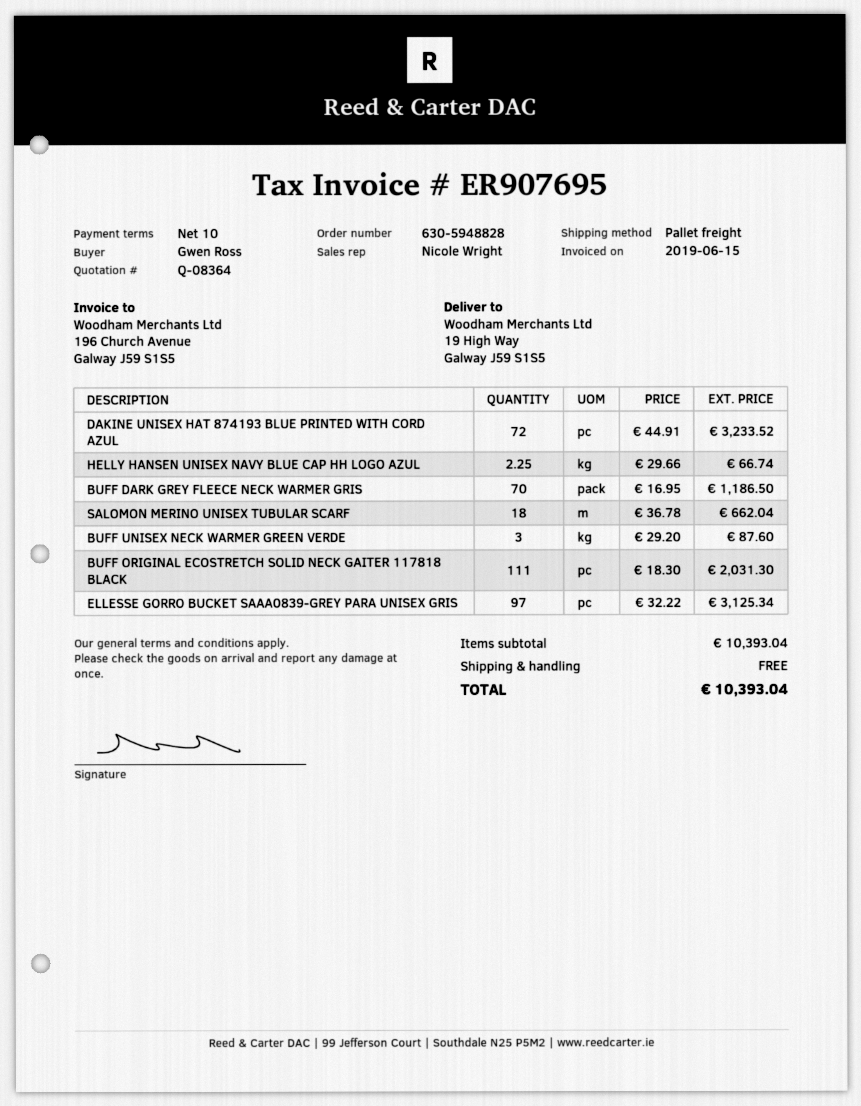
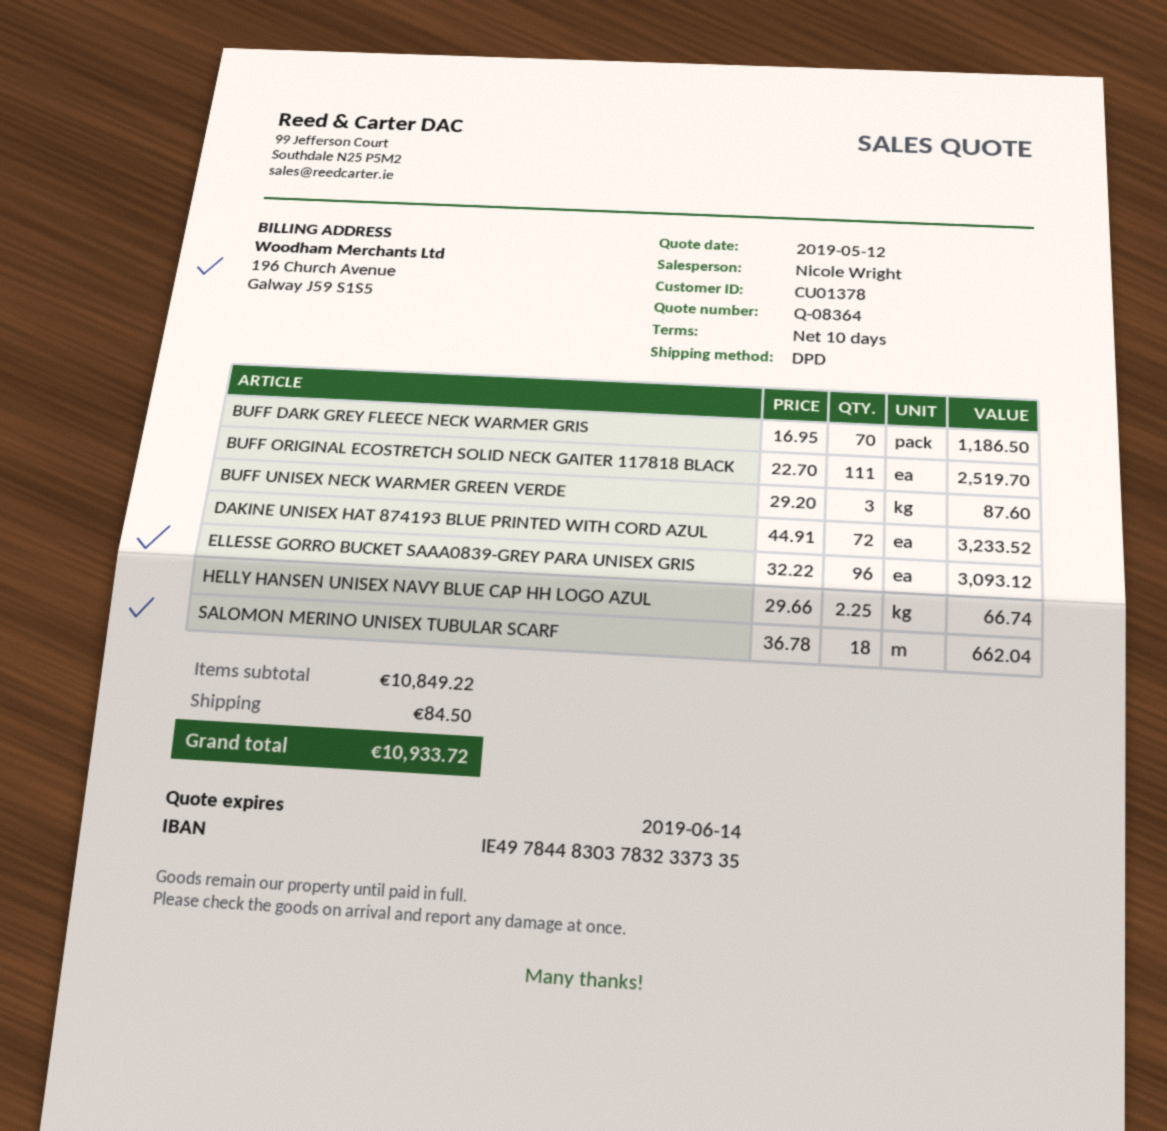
shipping method: pallet freight -> DPD
BUFF ORIGINAL ECOSTRETCH SOLID NECK GAITER 117818 BLACK: 111 x 18.30 = 2031.30 -> 111 x 22.70 = 2519.70
ELLESSE GORRO BUCKET SAAA0839-GREY PARA UNISEX GRIS: 97 x 32.22 = 3125.34 -> 96 x 32.22 = 3093.12
subtotal: 10393.04 -> 10849.22
shipping: 0.00 -> 84.50
total: 10393.04 -> 10933.72

